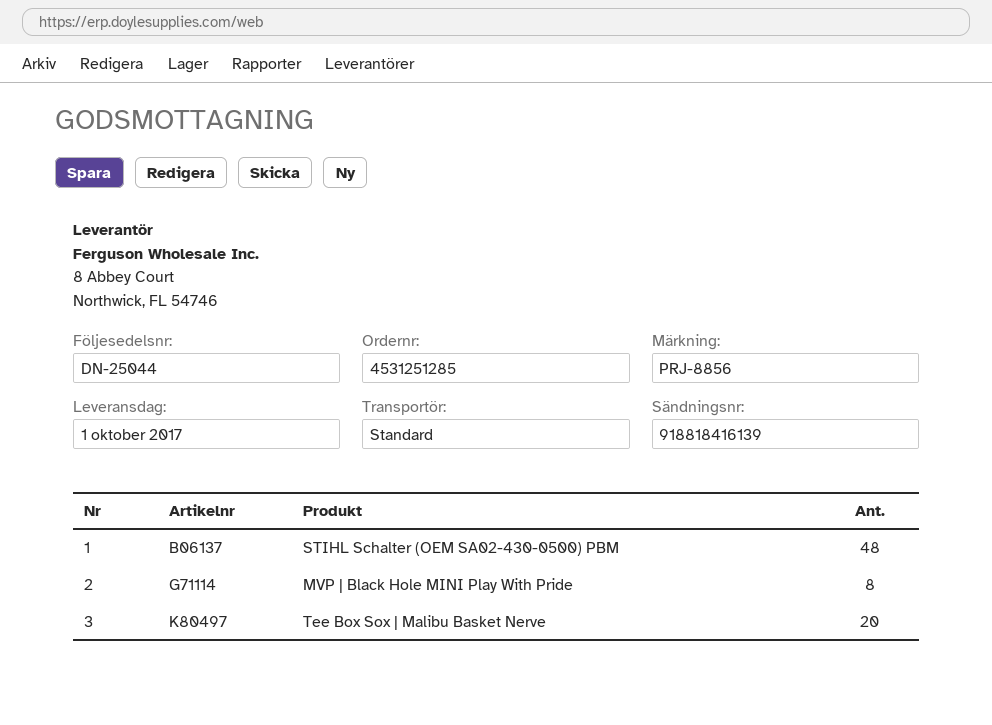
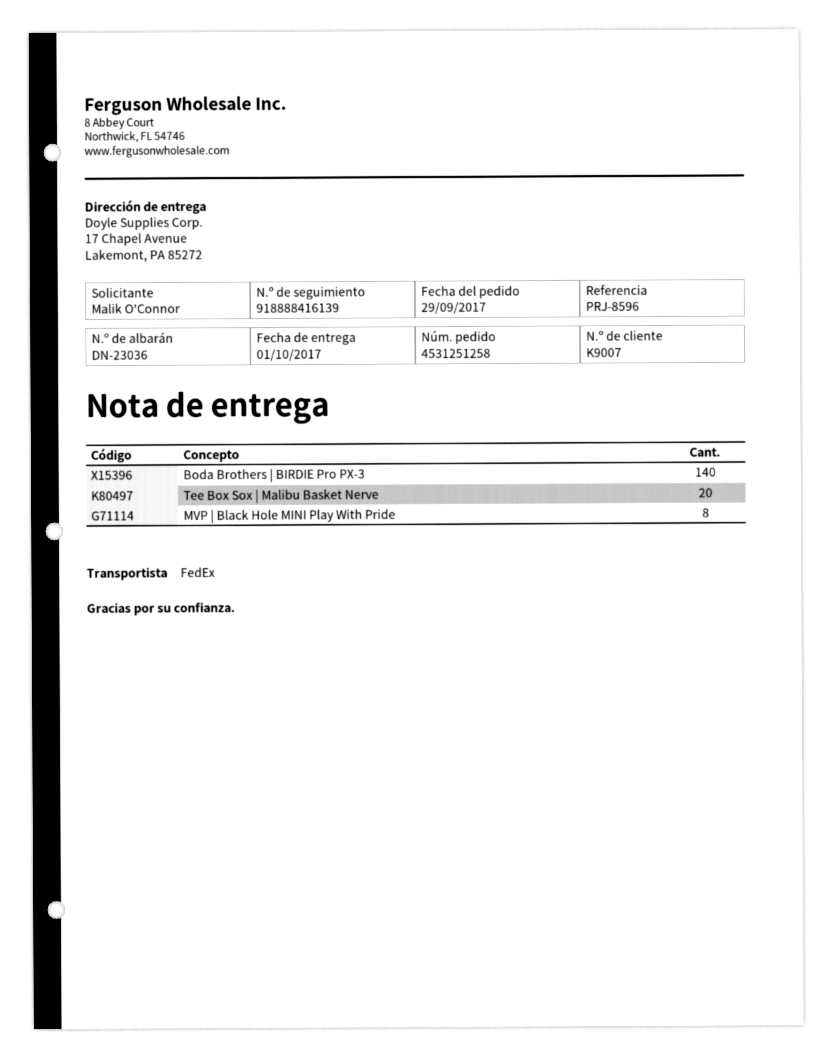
order number: 4531251285 -> 4531251258
delivery note number: DN-25044 -> DN-23036
reference: PRJ-8856 -> PRJ-8596
shipping method: standard -> FedEx
tracking number: 918818416139 -> 918888416139
STIHL Schalter (OEM SA02-430-0500) PBM: 48 -> none
Boda Brothers | BIRDIE Pro PX-3: none -> 140

